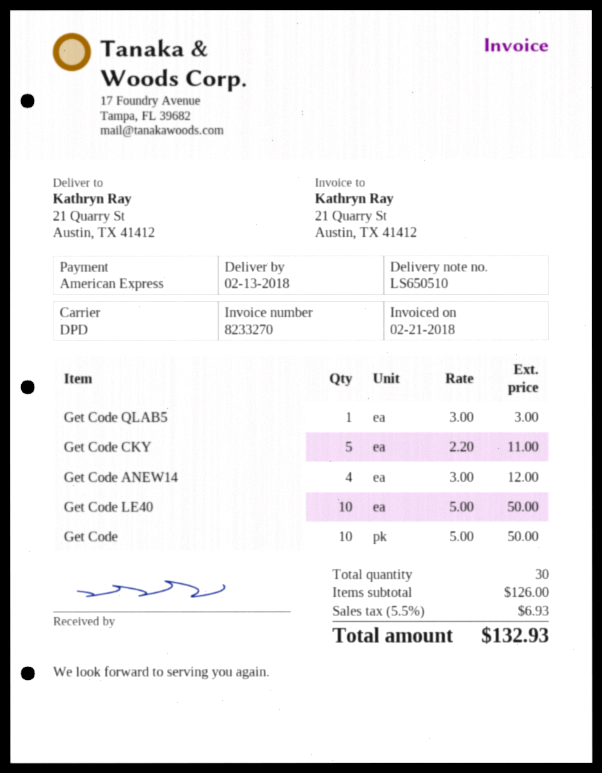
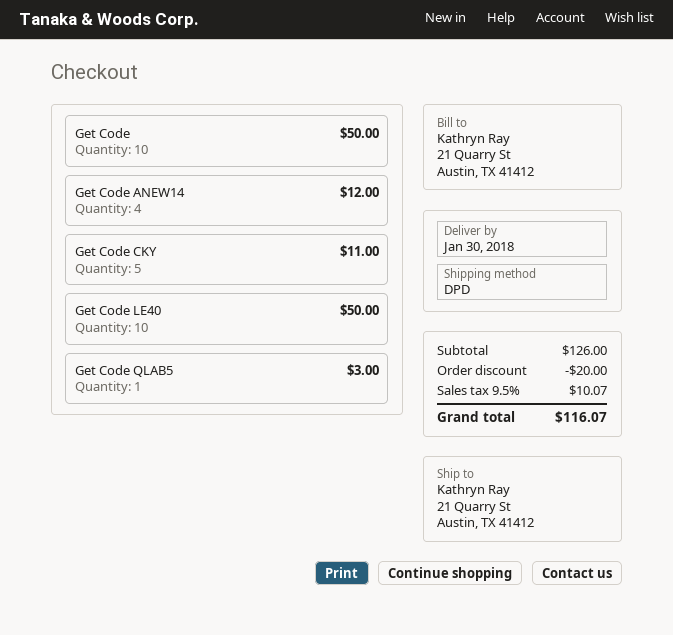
delivery date: 2018-02-13 -> 2018-01-30
discount: none -> 20.00
tax: 5.5% = 6.93 -> 9.5% = 10.07
total: 132.93 -> 116.07

